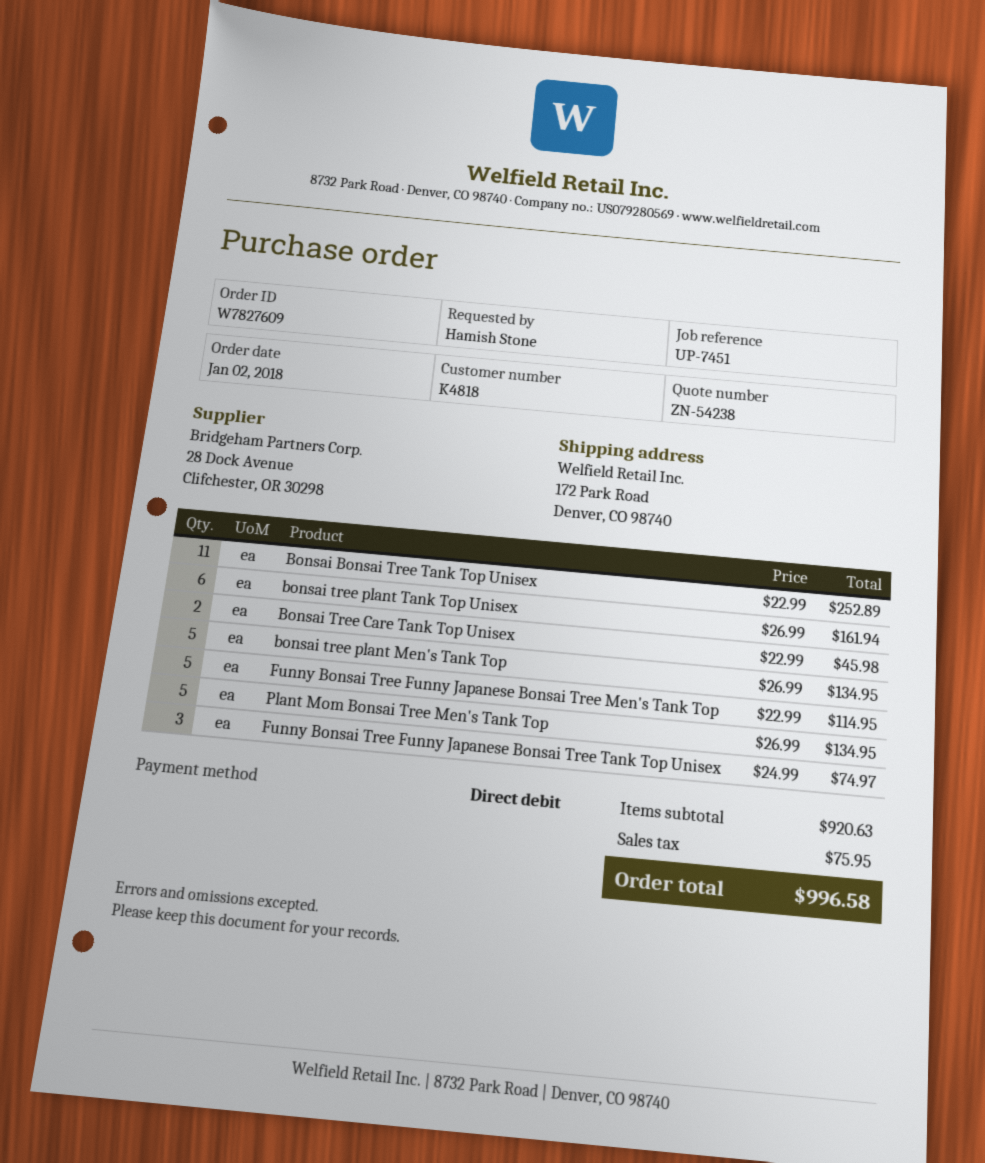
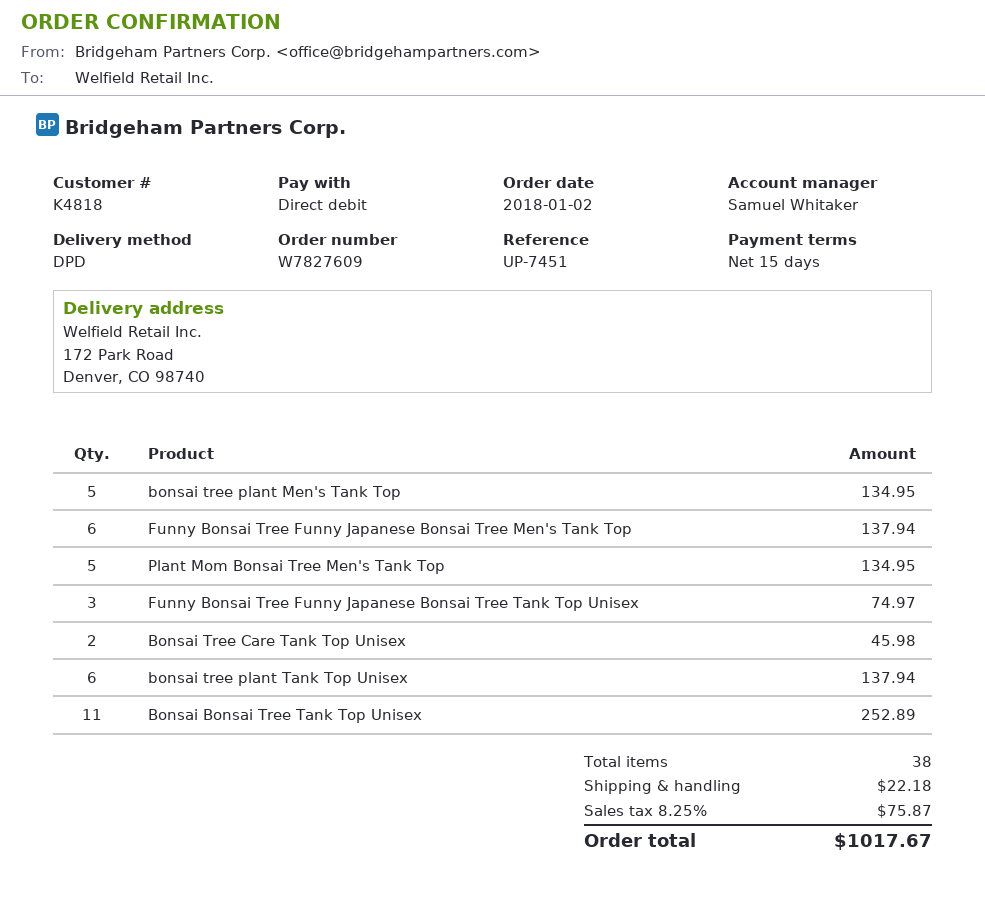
bonsai tree plant Tank Top Unisex: 6 for 161.94 -> 6 for 137.94
Funny Bonsai Tree Funny Japanese Bonsai Tree Men's Tank Top: 5 for 114.95 -> 6 for 137.94
shipping: none -> 22.18
tax: 75.95 -> 75.87
total: 996.58 -> 1017.67

